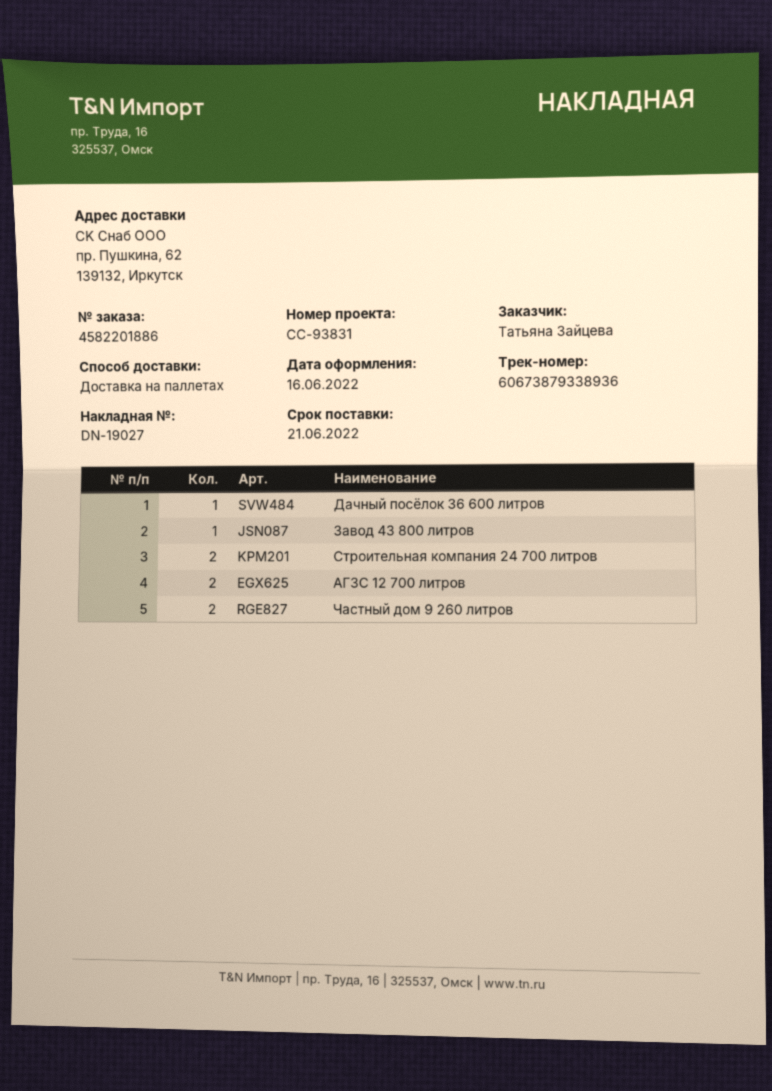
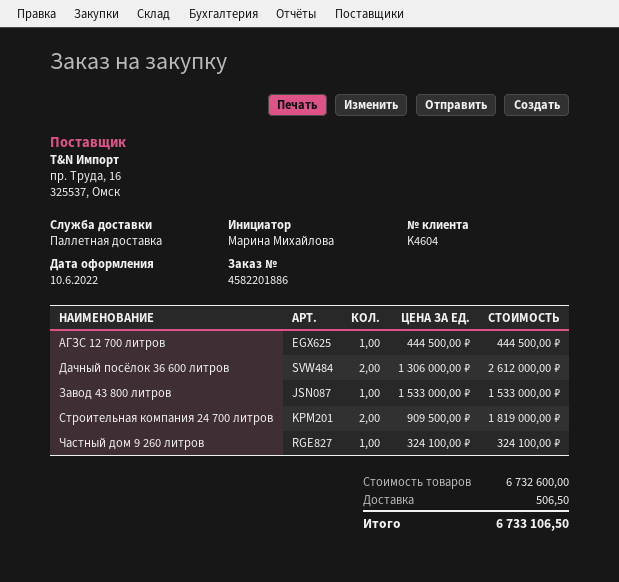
order date: 2022-06-16 -> 2022-06-10
ordered by: Татьяна Зайцева -> Марина Михайлова
Дачный посёлок 36 600 литров: 1 -> 2
АГЗС 12 700 литров: 2 -> 1
Частный дом 9 260 литров: 2 -> 1

